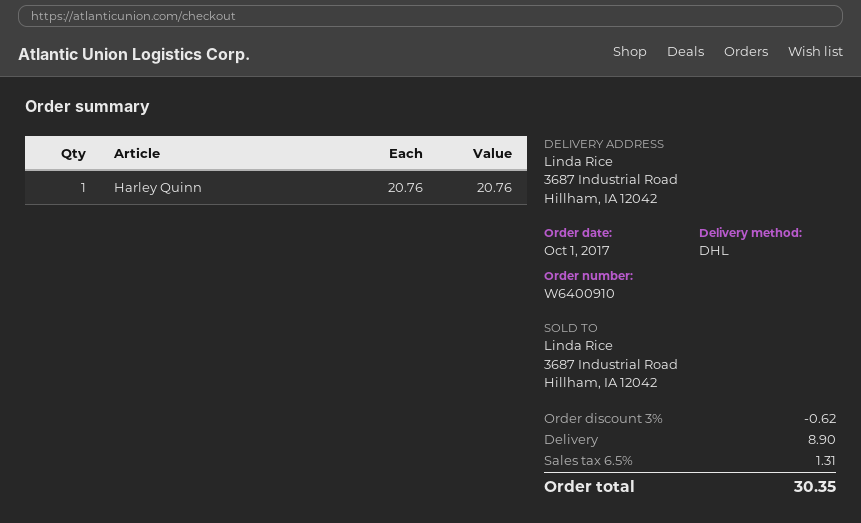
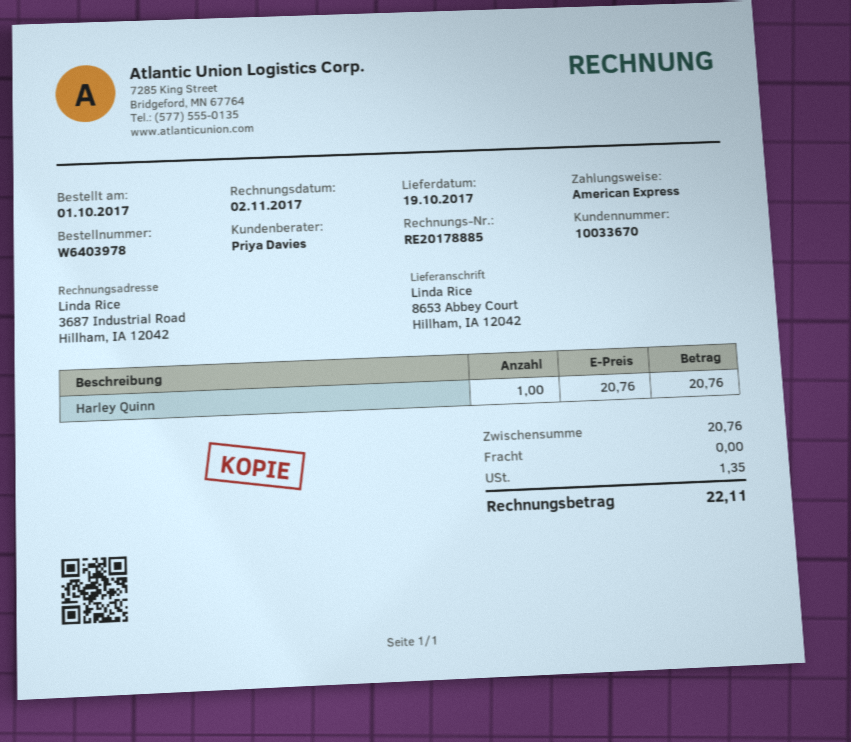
order number: W6400910 -> W6403978
ship to: 3687 Industrial Road, Hillham, IA 12042 -> 8653 Abbey Court, Hillham, IA 12042
discount: 3% = 0.62 -> none
shipping: 8.90 -> 0.00
tax: 1.31 -> 1.35
total: 30.35 -> 22.11

